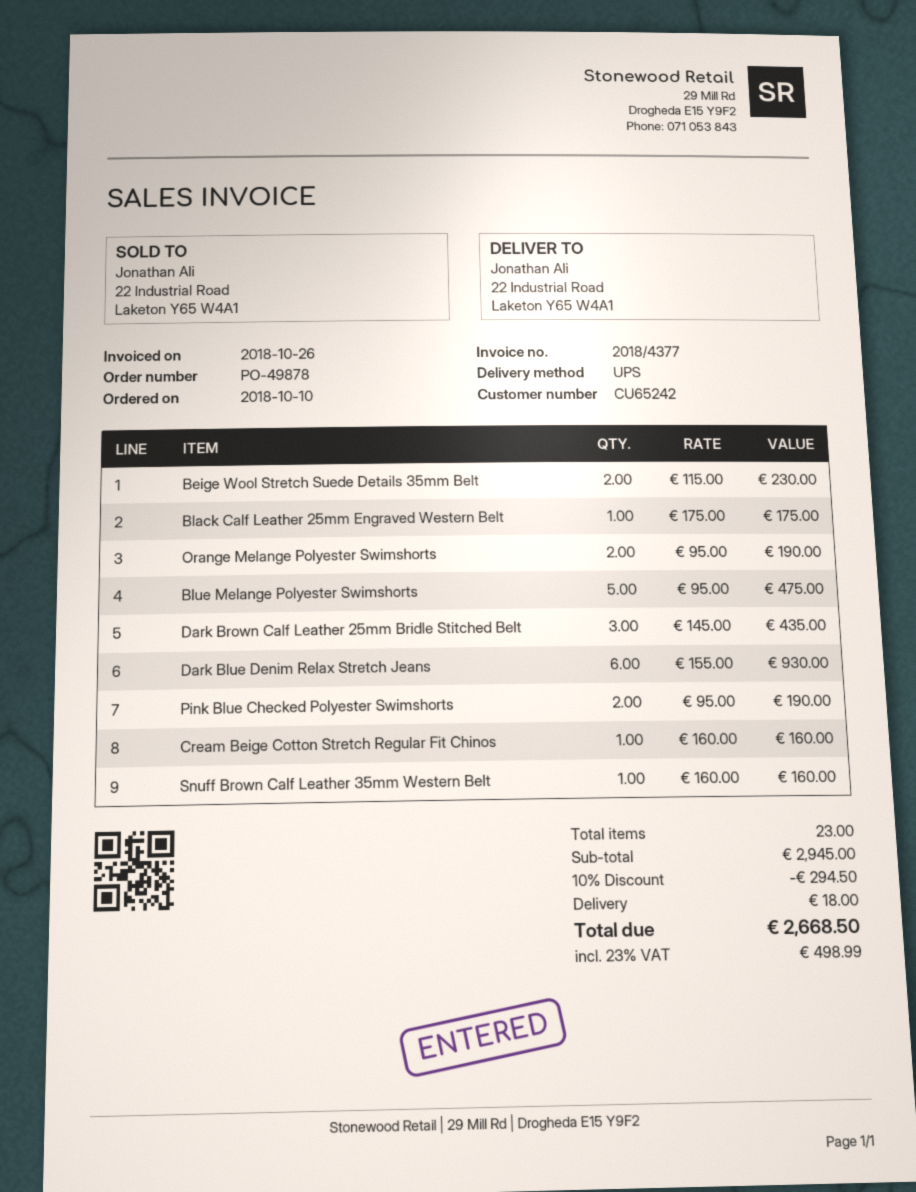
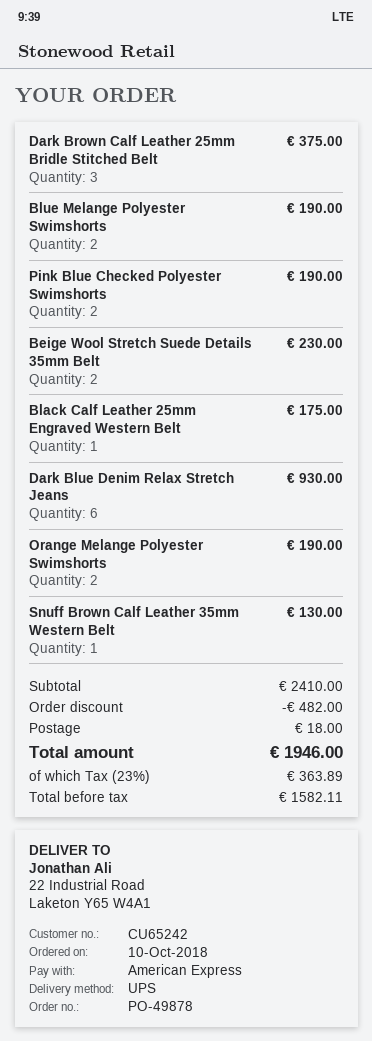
Blue Melange Polyester Swimshorts: 5 for 475.00 -> 2 for 190.00
Dark Brown Calf Leather 25mm Bridle Stitched Belt: 3 for 435.00 -> 3 for 375.00
Cream Beige Cotton Stretch Regular Fit Chinos: 1 for 160.00 -> none
Snuff Brown Calf Leather 35mm Western Belt: 1 for 160.00 -> 1 for 130.00
subtotal: 2945.00 -> 2410.00
discount: 294.50 -> 482.00
tax: 23% = 498.99 -> 23% = 363.89
total: 2668.50 -> 1946.00

